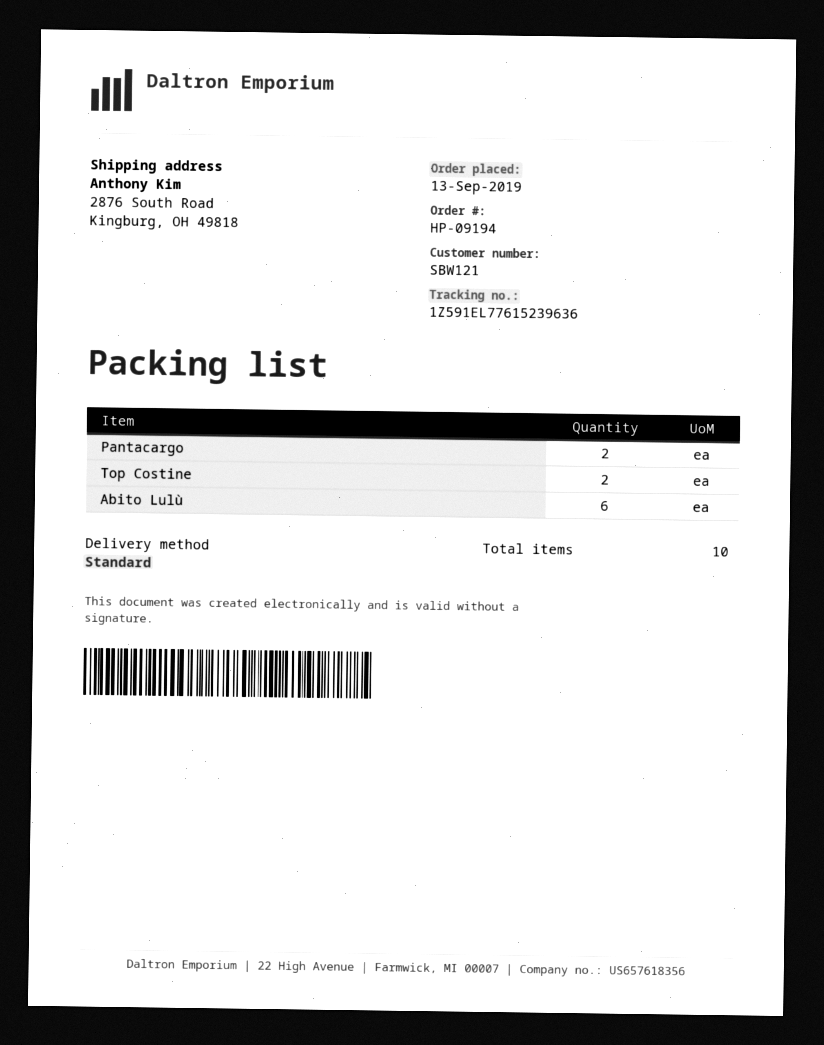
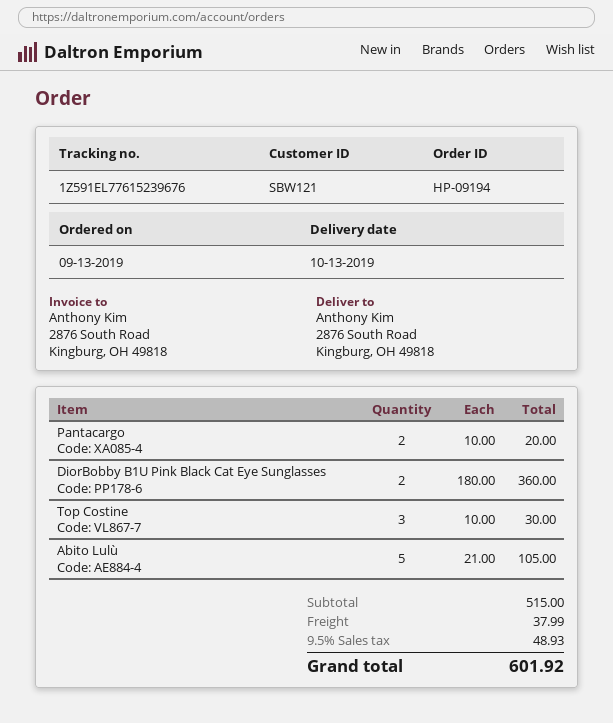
tracking number: 1Z591EL77615239636 -> 1Z591EL77615239676
Top Costine: 2 -> 3
Abito Lulù: 6 -> 5
DiorBobby B1U Pink Black Cat Eye Sunglasses: none -> 2

